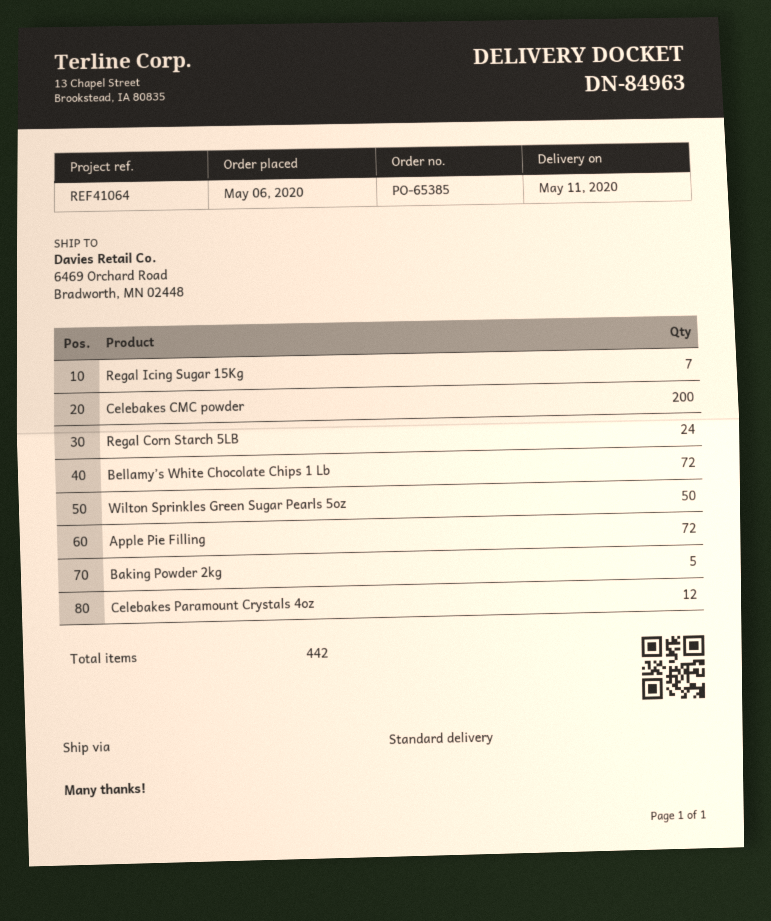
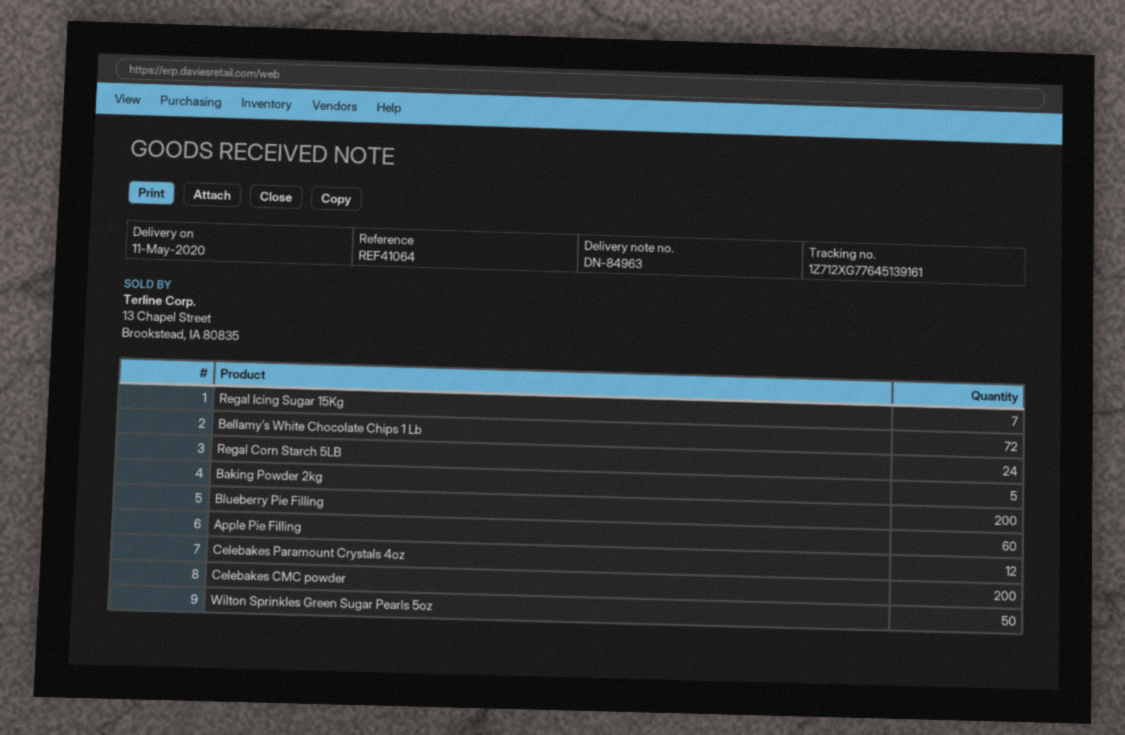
Apple Pie Filling: 72 -> 60
Blueberry Pie Filling: none -> 200

